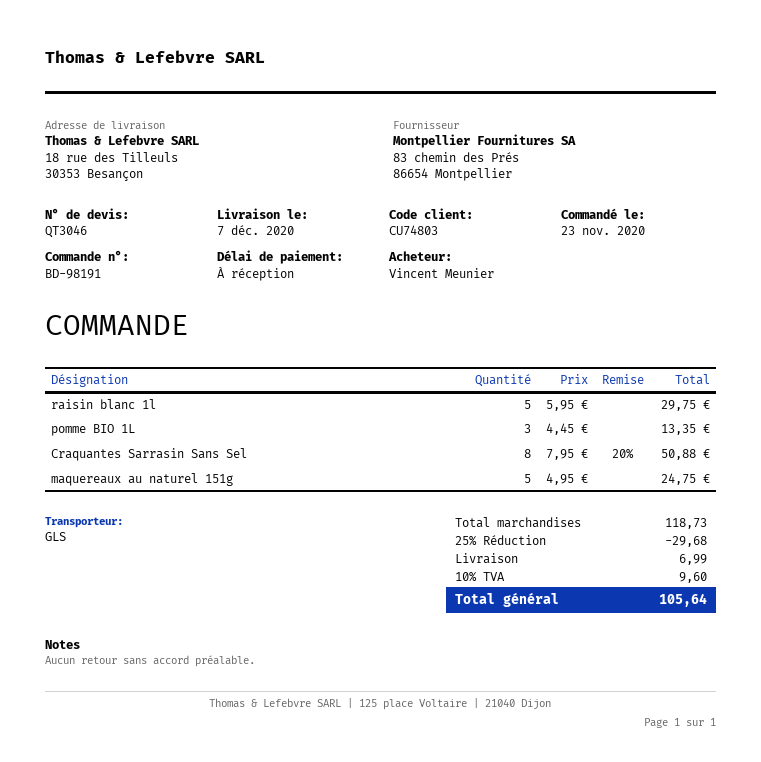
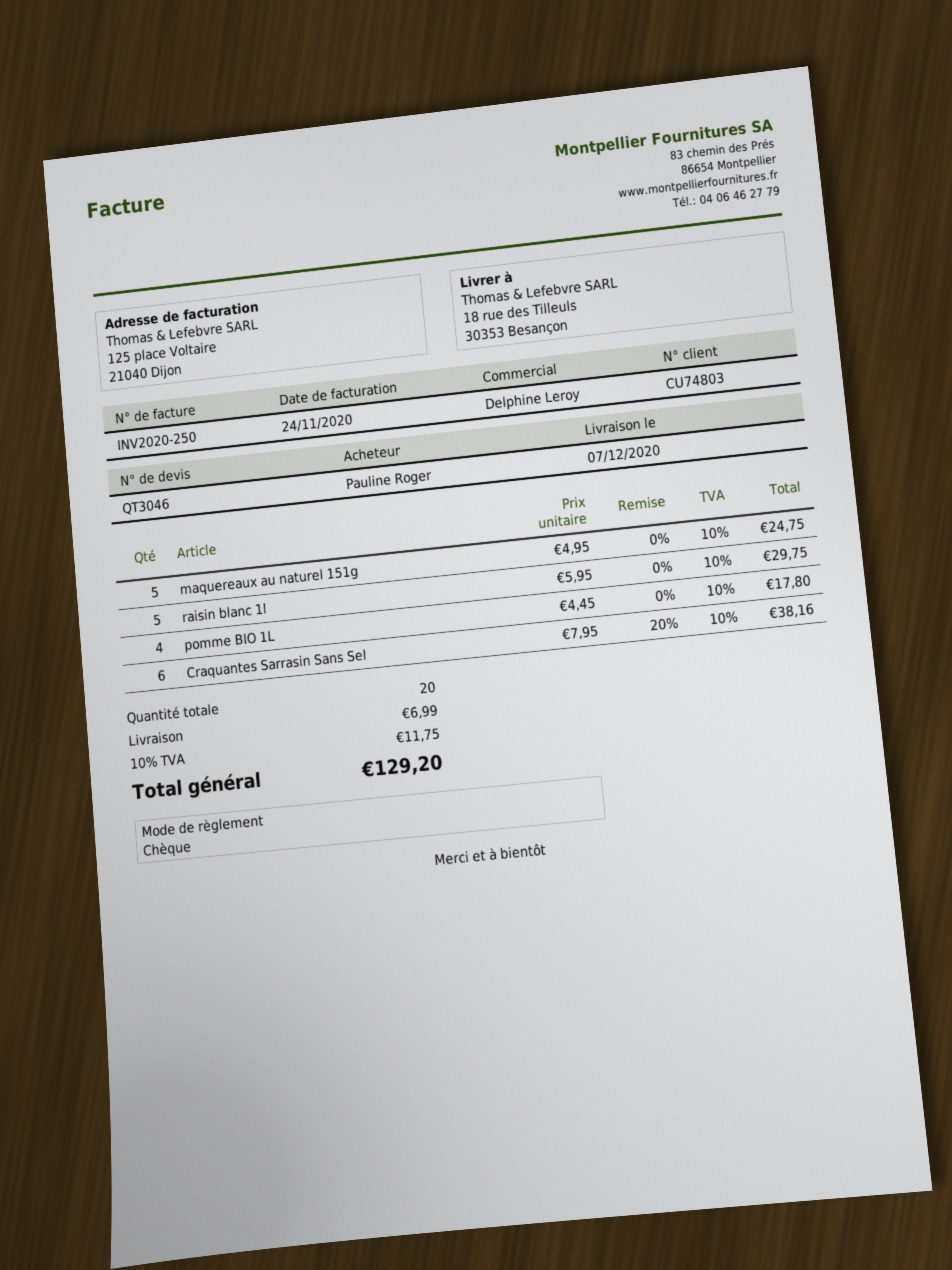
ordered by: Vincent Meunier -> Pauline Roger
pomme BIO 1L: 3 x 4.45 = 13.35 -> 4 x 4.45 = 17.80
Craquantes Sarrasin Sans Sel: 8 x 7.95 - 20% = 50.88 -> 6 x 7.95 - 20% = 38.16
discount: 25% = 29.68 -> none
tax: 10% = 9.60 -> 10% = 11.75
total: 105.64 -> 129.20

